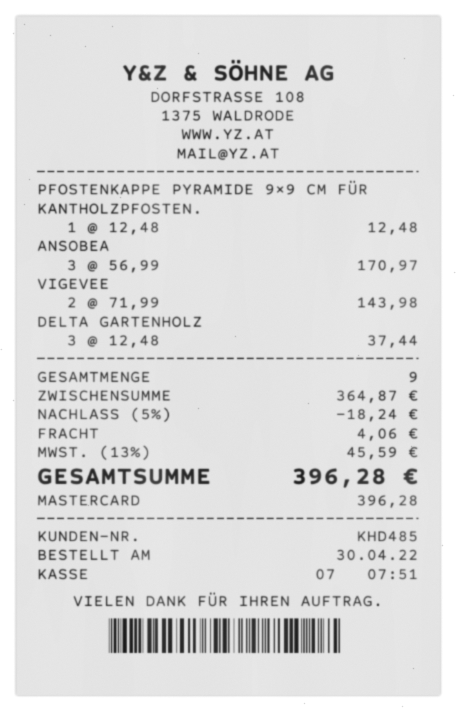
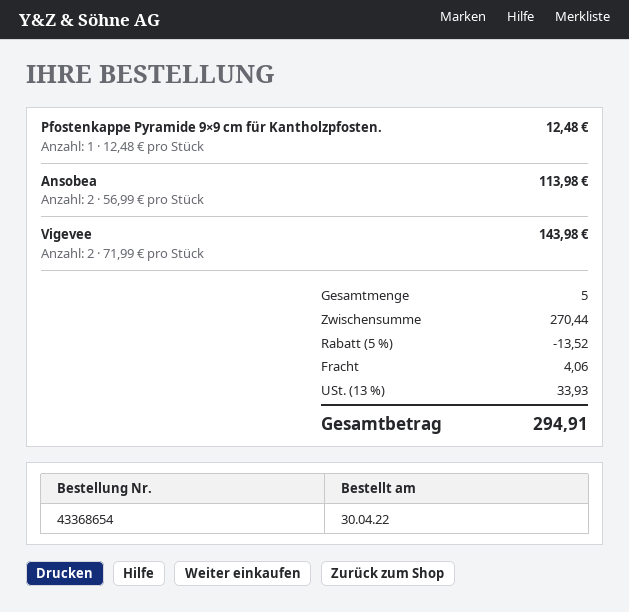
ANSOBEA: 3 x 56.99 = 170.97 -> 2 x 56.99 = 113.98
DELTA GARTENHOLZ: 3 x 12.48 = 37.44 -> none
total quantity: 9 -> 5
subtotal: 364.87 -> 270.44
discount: 5% = 18.24 -> 5% = 13.52
tax: 13% = 45.59 -> 13% = 33.93
total: 396.28 -> 294.91

